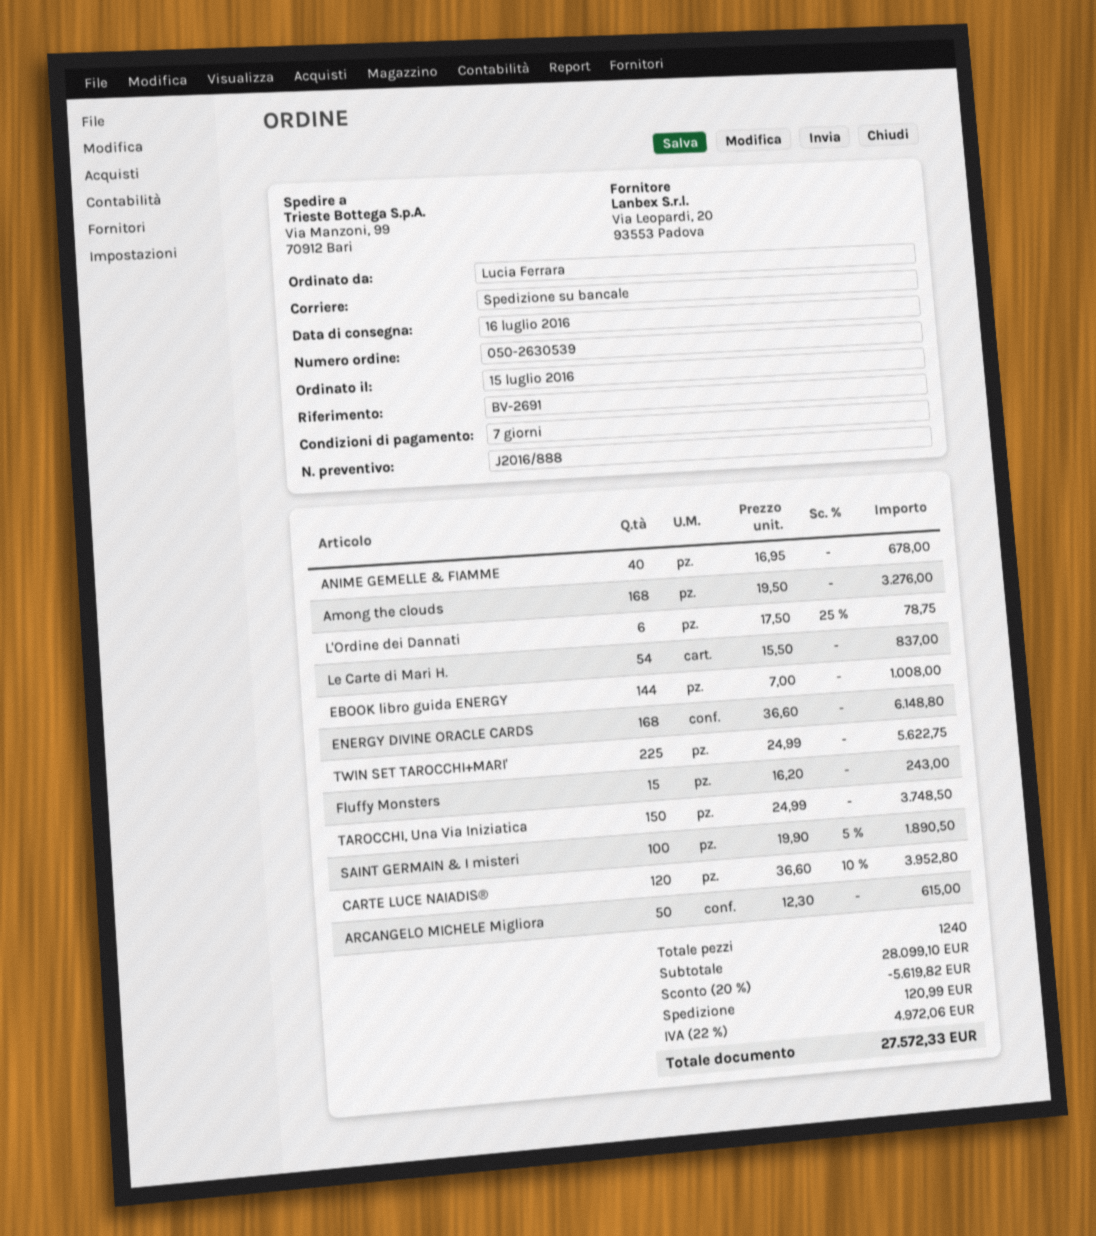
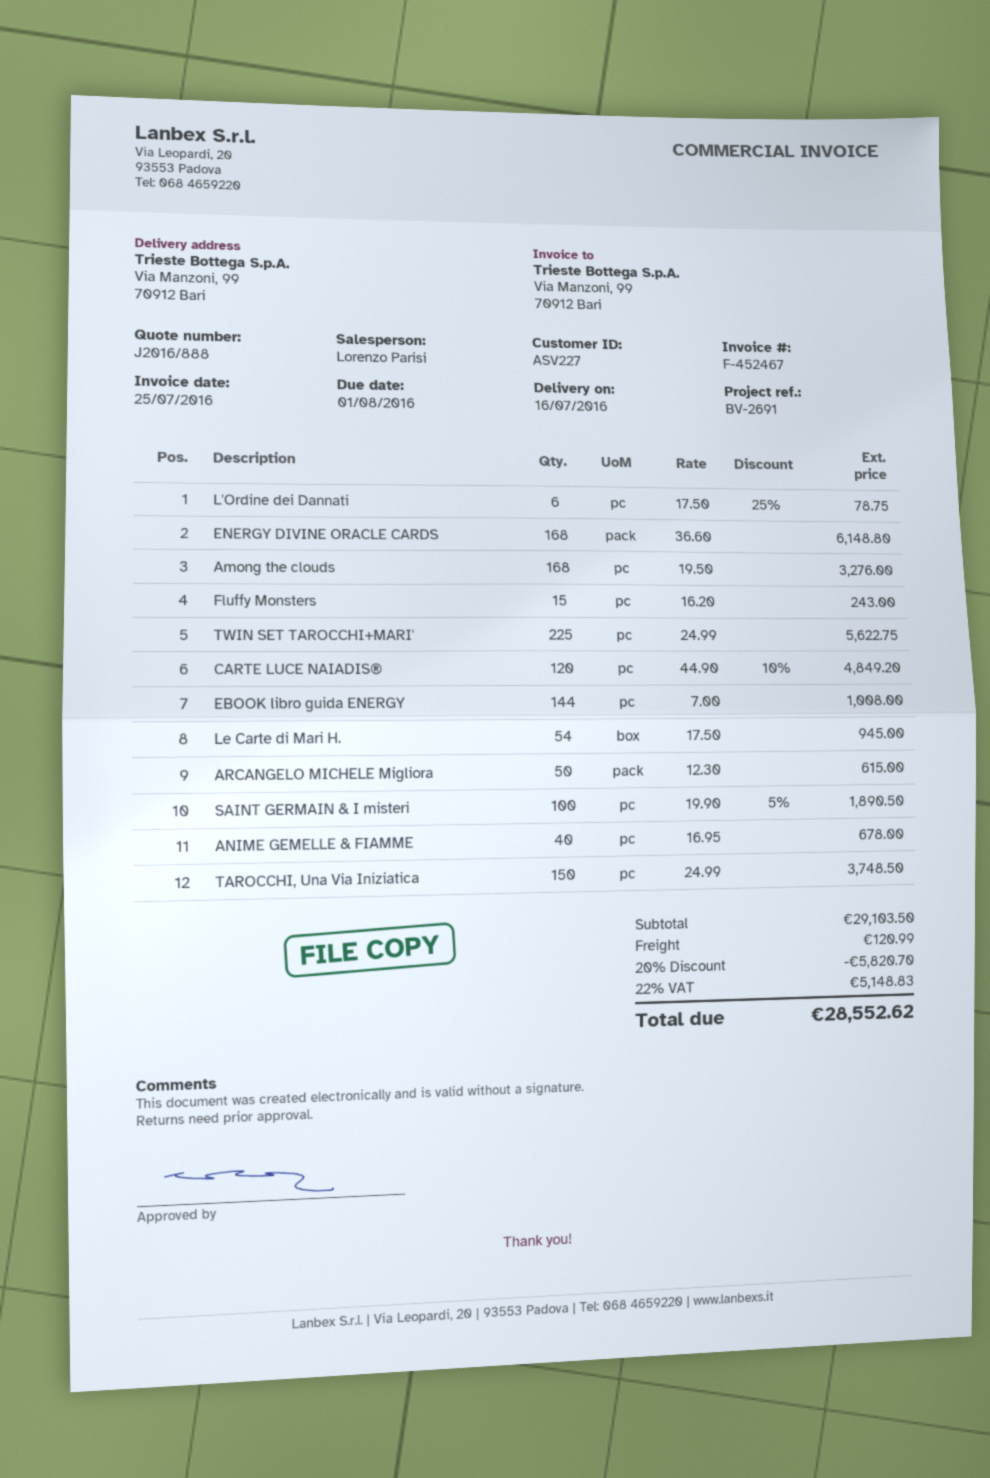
Le Carte di Mari H.: 54 x 15.50 = 837.00 -> 54 x 17.50 = 945.00
CARTE LUCE NAIADIS®: 120 x 36.60 - 10% = 3952.80 -> 120 x 44.90 - 10% = 4849.20
subtotal: 28099.10 -> 29103.50
discount: 20% = 5619.82 -> 20% = 5820.70
tax: 22% = 4972.06 -> 22% = 5148.83
total: 27572.33 -> 28552.62

